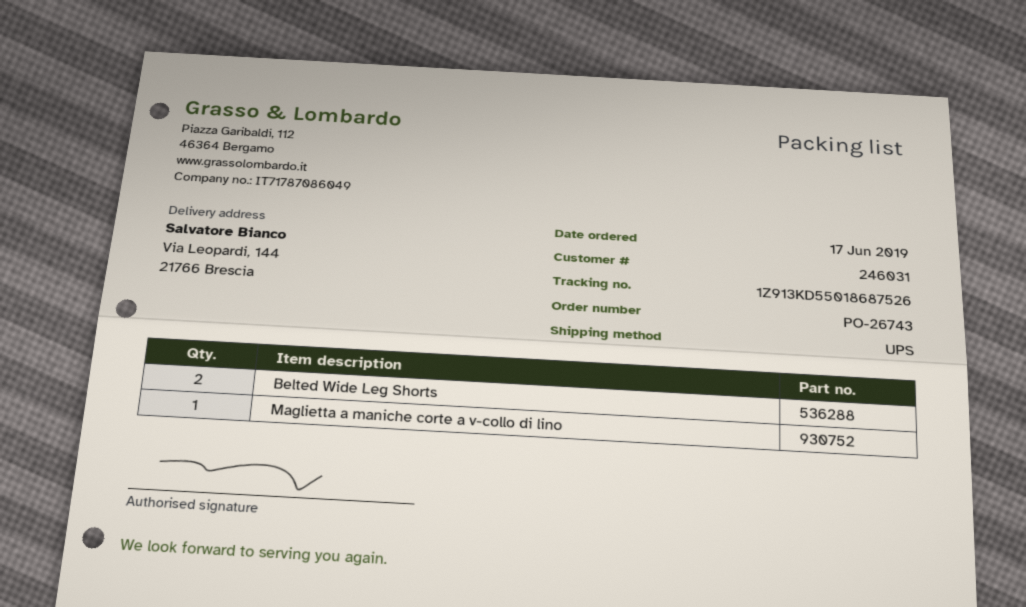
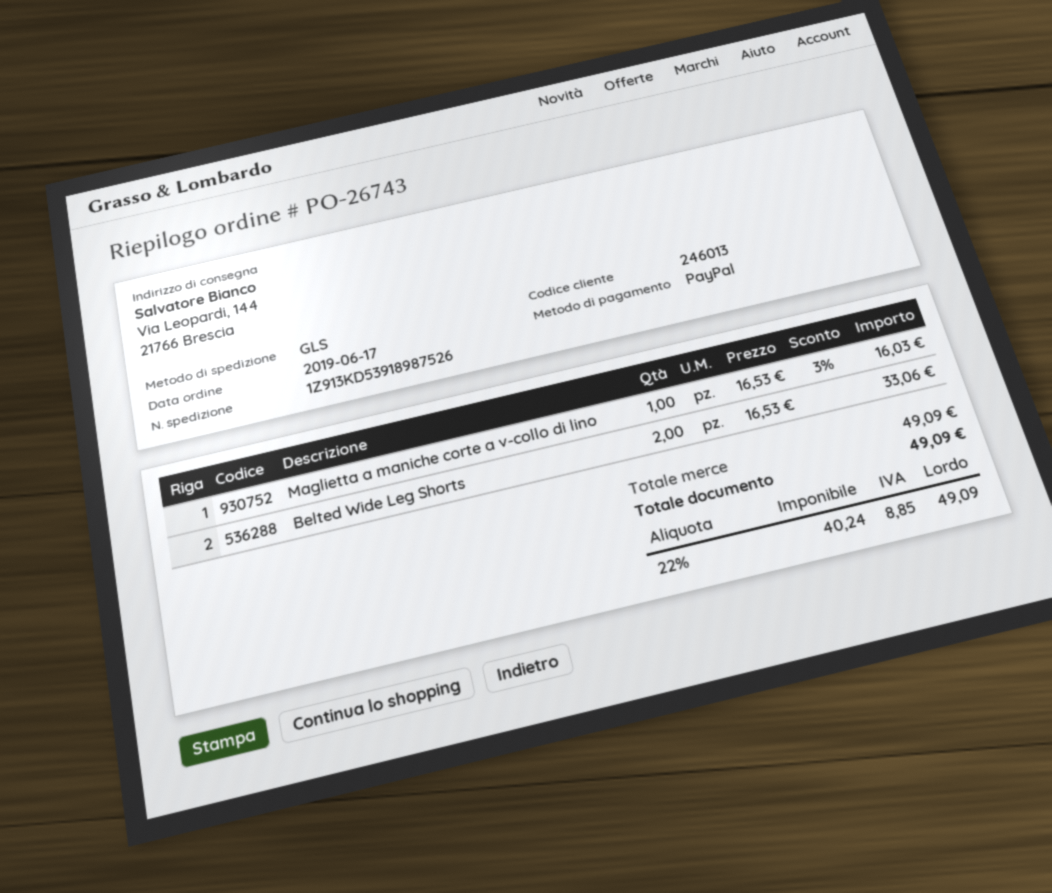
customer number: 246031 -> 246013
shipping method: UPS -> GLS
tracking number: 1Z913KD55018687526 -> 1Z913KD53918987526

